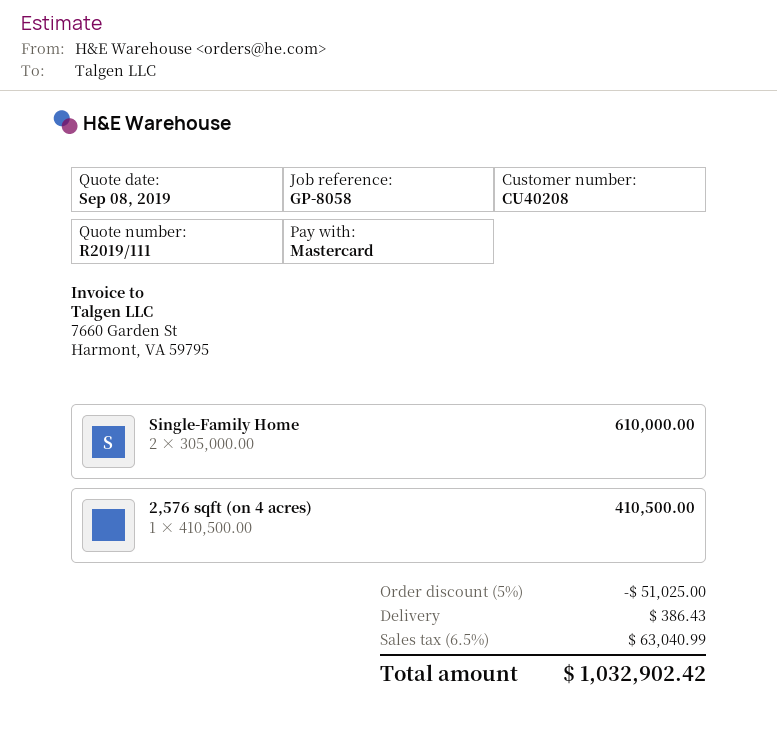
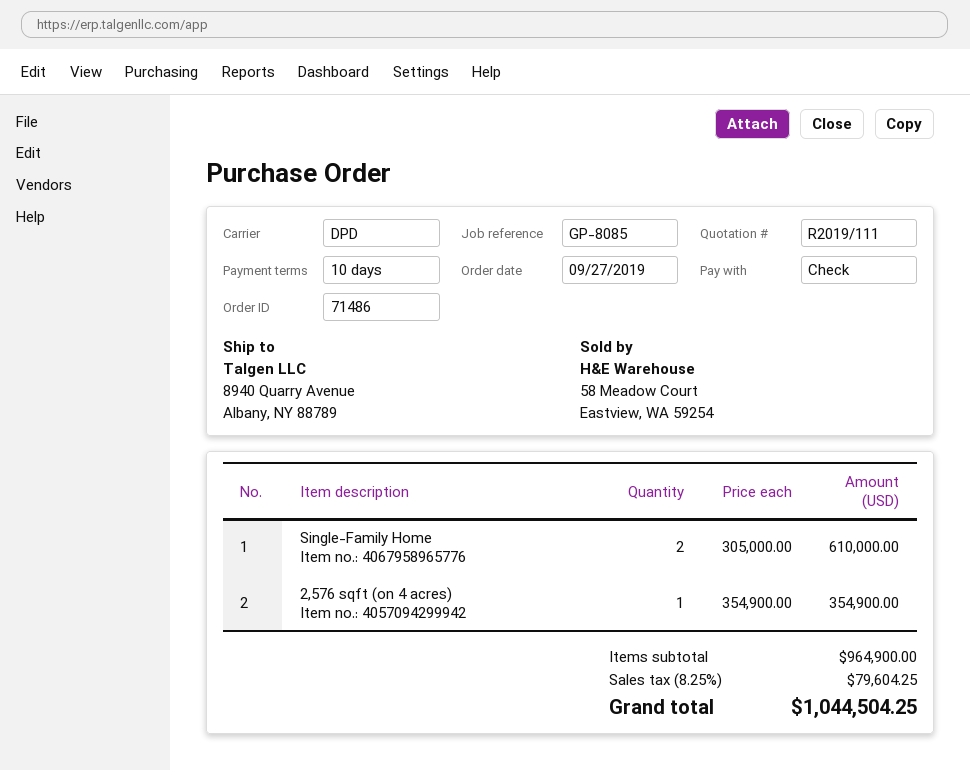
reference: GP-8058 -> GP-8085
payment method: Mastercard -> cheque
2,576 sqft (on 4 acres): 1 x 410500.00 = 410500.00 -> 1 x 354900.00 = 354900.00
discount: 5% = 51025.00 -> none
shipping: 386.43 -> none
tax: 6.5% = 63040.99 -> 8.25% = 79604.25
total: 1032902.42 -> 1044504.25

